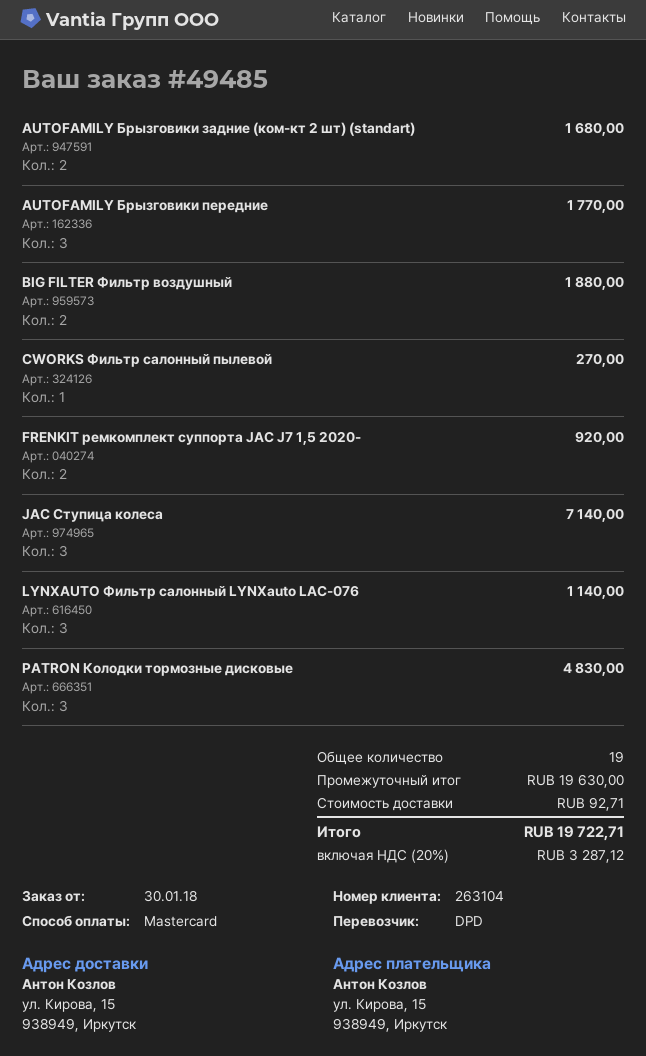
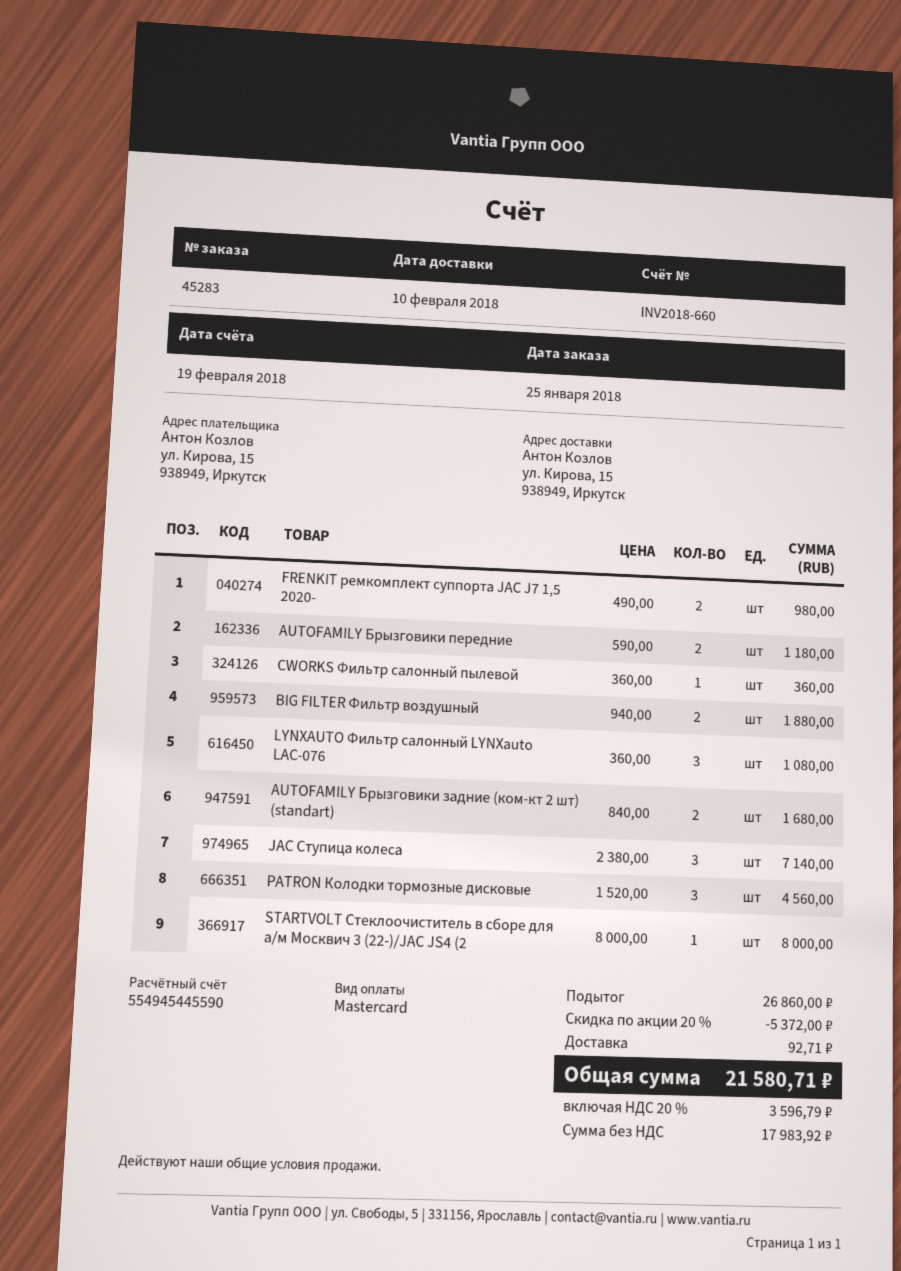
order number: 49485 -> 45283
order date: 2018-01-30 -> 2018-01-25
AUTOFAMILY Брызговики передние: 3 for 1770.00 -> 2 for 1180.00
CWORKS Фильтр салонный пылевой: 1 for 270.00 -> 1 for 360.00
FRENKIT ремкомплект суппорта JAC J7 1,5 2020-: 2 for 920.00 -> 2 for 980.00
LYNXAUTO Фильтр салонный LYNXauto LAC-076: 3 for 1140.00 -> 3 for 1080.00
PATRON Колодки тормозные дисковые: 3 for 4830.00 -> 3 for 4560.00
STARTVOLT Стеклоочиститель в сборе для а/м Москвич 3 (22-)/JAC JS4 (2: none -> 1 for 8000.00
subtotal: 19630.00 -> 26860.00
discount: none -> 20% = 5372.00
tax: 20% = 3287.12 -> 20% = 3596.79
total: 19722.71 -> 21580.71

